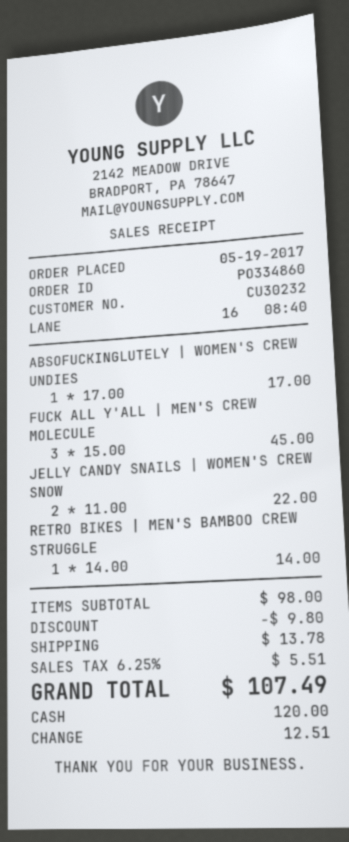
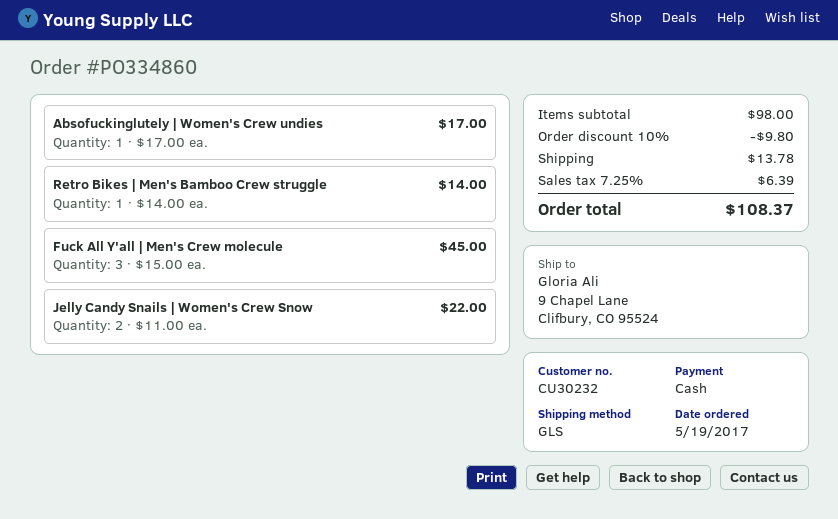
tax: 6.25% = 5.51 -> 7.25% = 6.39
total: 107.49 -> 108.37

